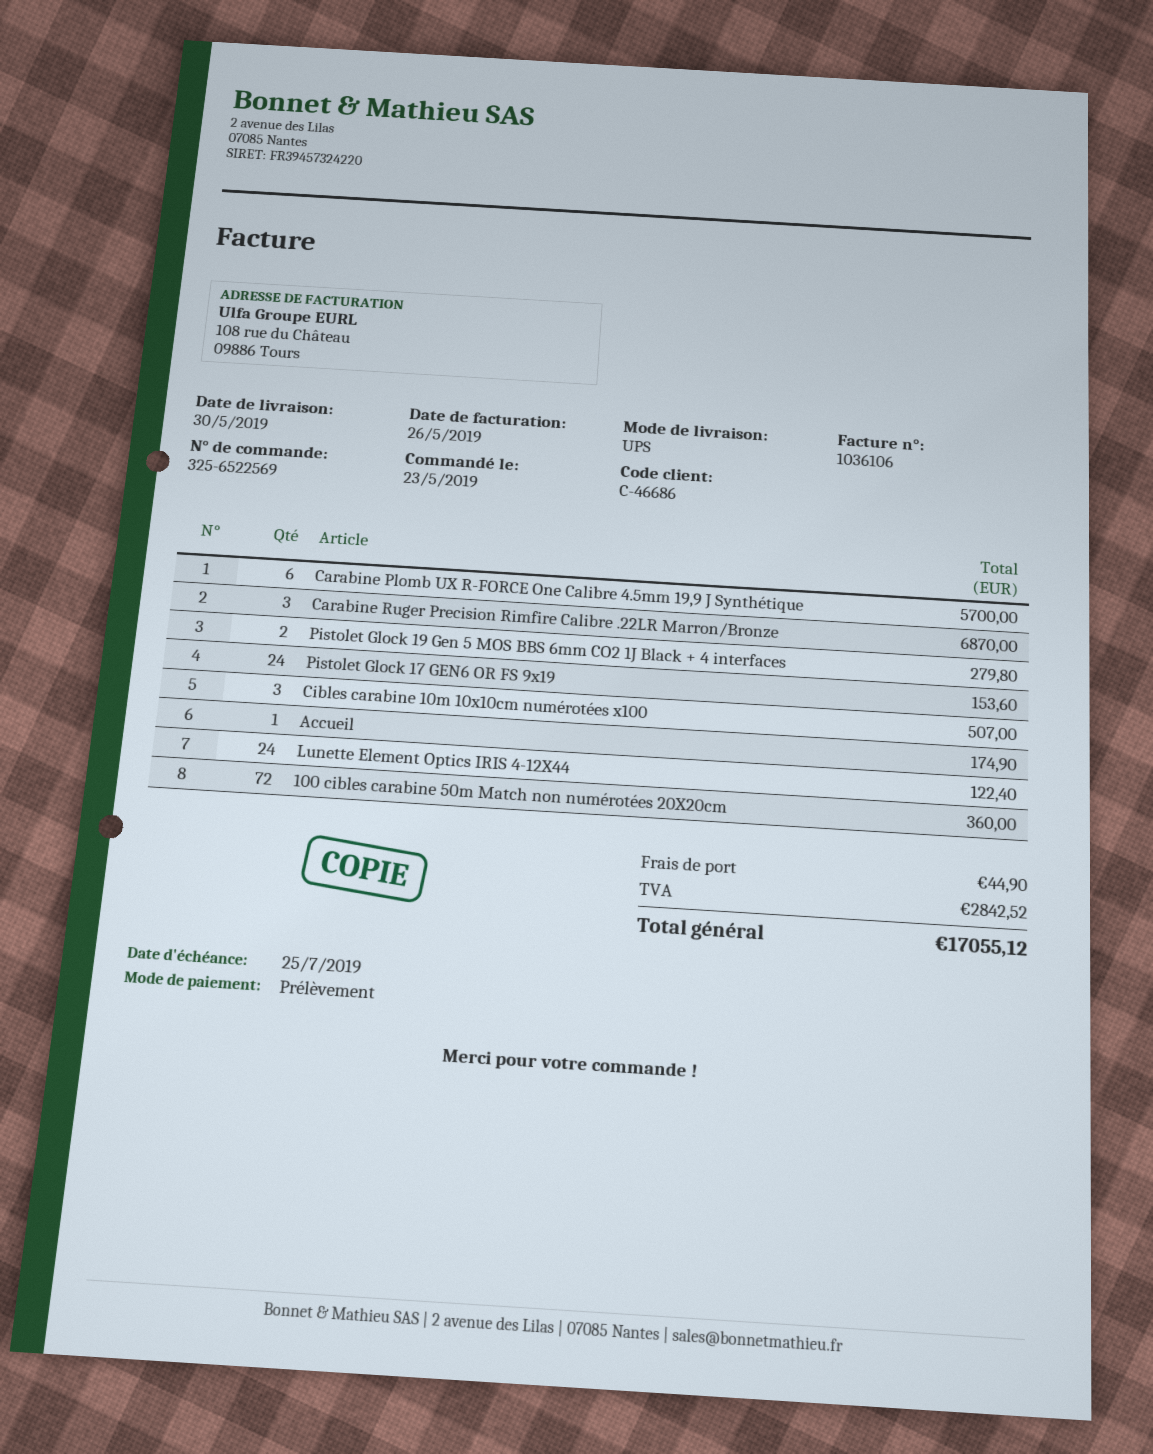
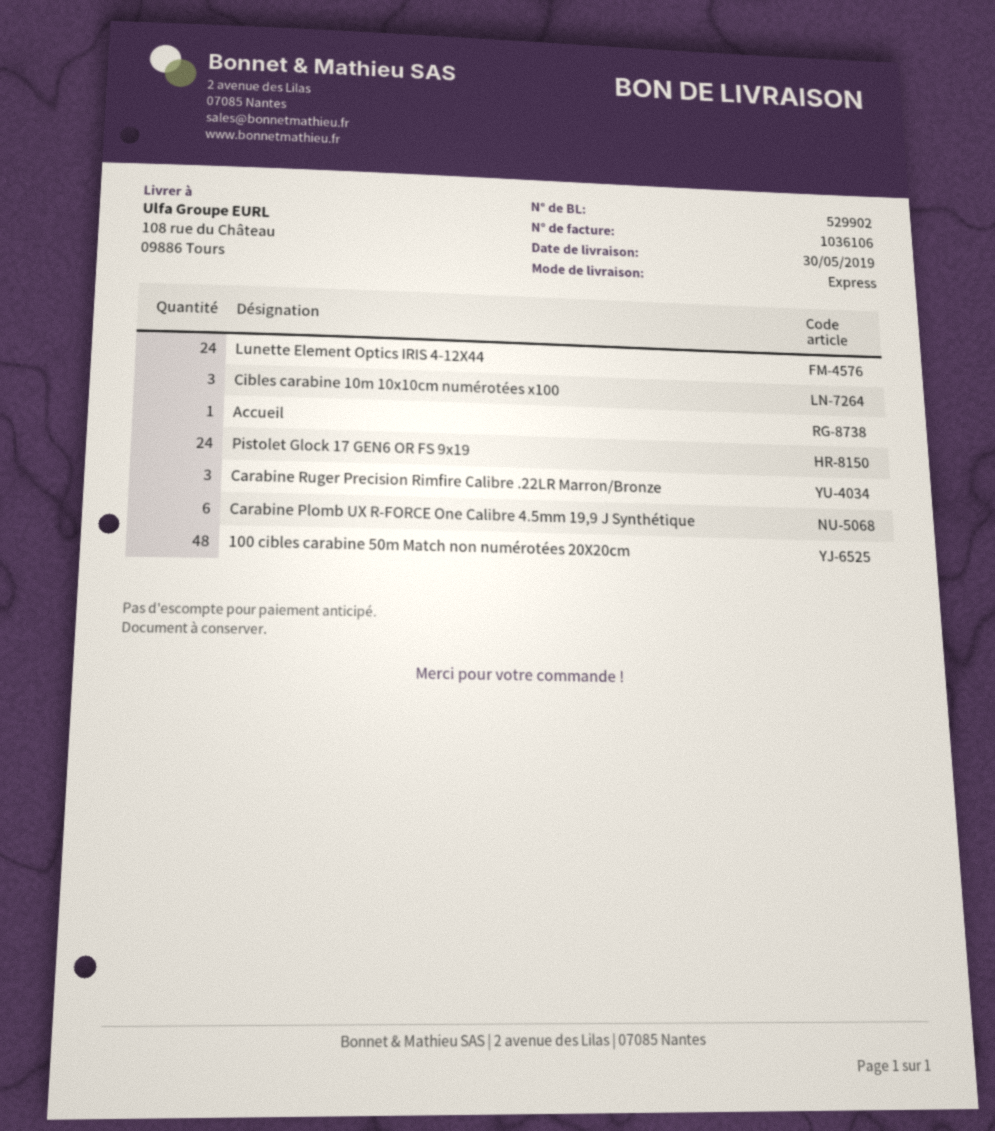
shipping method: UPS -> express
Pistolet Glock 19 Gen 5 MOS BBS 6mm CO2 1J Black + 4 interfaces: 2 -> none
100 cibles carabine 50m Match non numérotées 20X20cm: 72 -> 48

